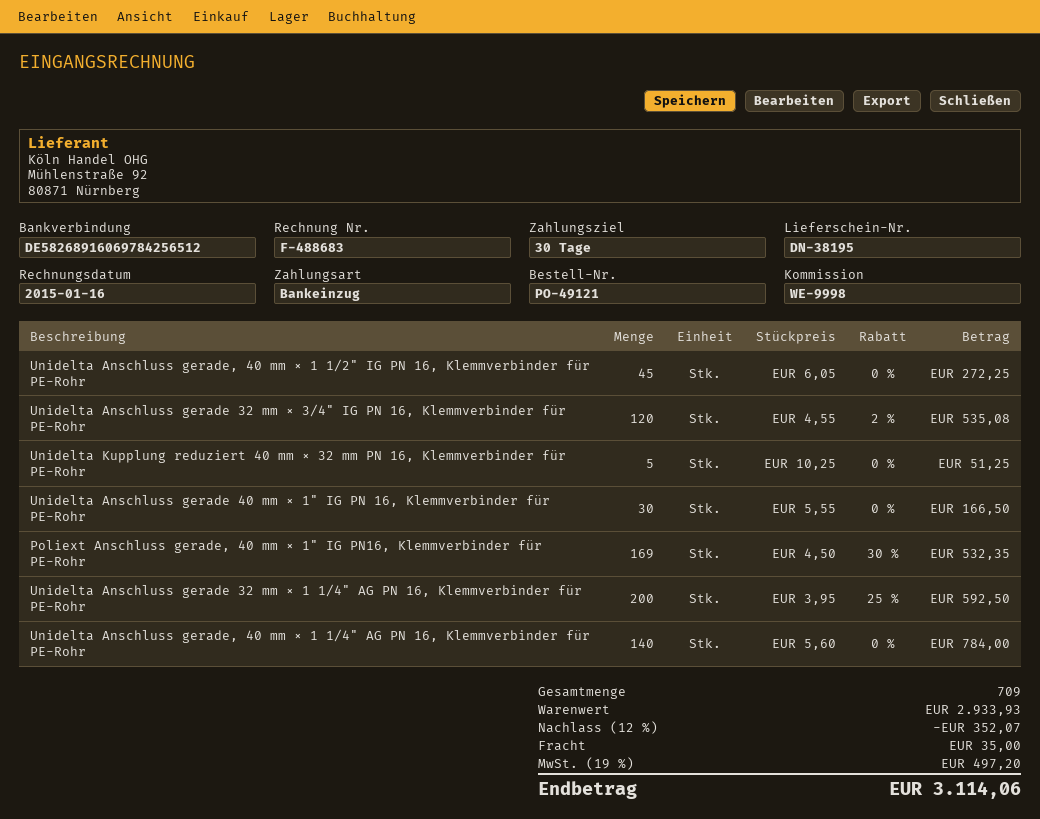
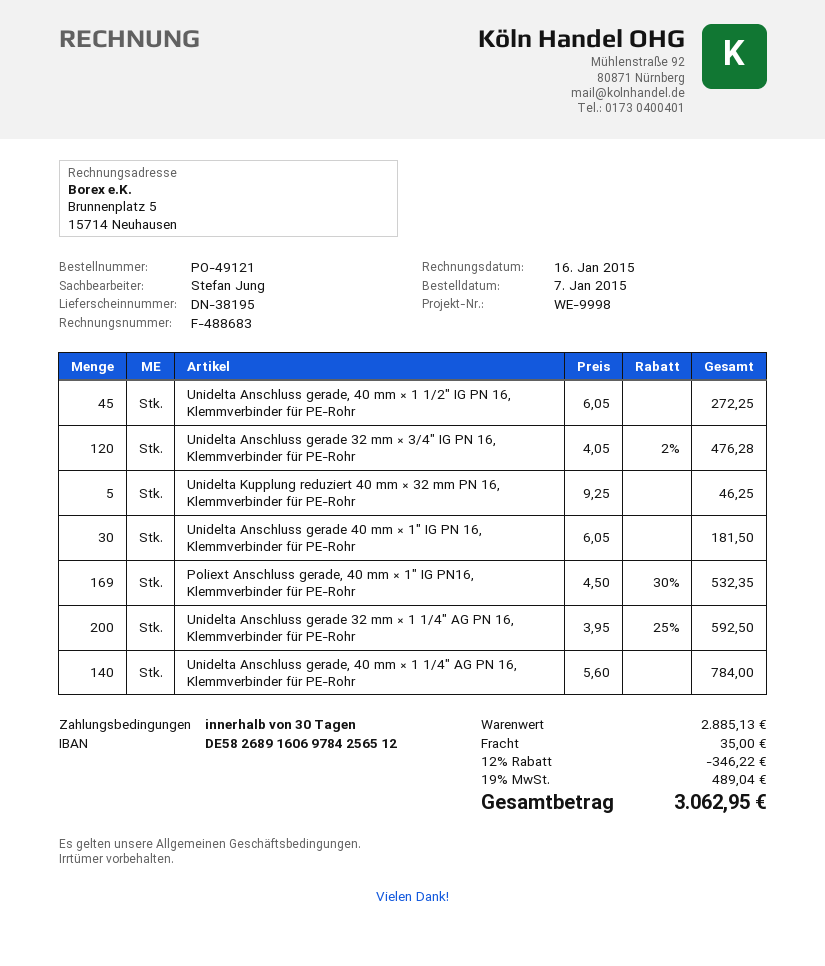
Unidelta Anschluss gerade 32 mm × 3/4" IG PN 16, Klemmverbinder für PE-Rohr: 120 x 4.55 - 2% = 535.08 -> 120 x 4.05 - 2% = 476.28
Unidelta Kupplung reduziert 40 mm × 32 mm PN 16, Klemmverbinder für PE-Rohr: 5 x 10.25 = 51.25 -> 5 x 9.25 = 46.25
Unidelta Anschluss gerade 40 mm × 1" IG PN 16, Klemmverbinder für PE-Rohr: 30 x 5.55 = 166.50 -> 30 x 6.05 = 181.50
subtotal: 2933.93 -> 2885.13
discount: 12% = 352.07 -> 12% = 346.22
tax: 19% = 497.20 -> 19% = 489.04
total: 3114.06 -> 3062.95

